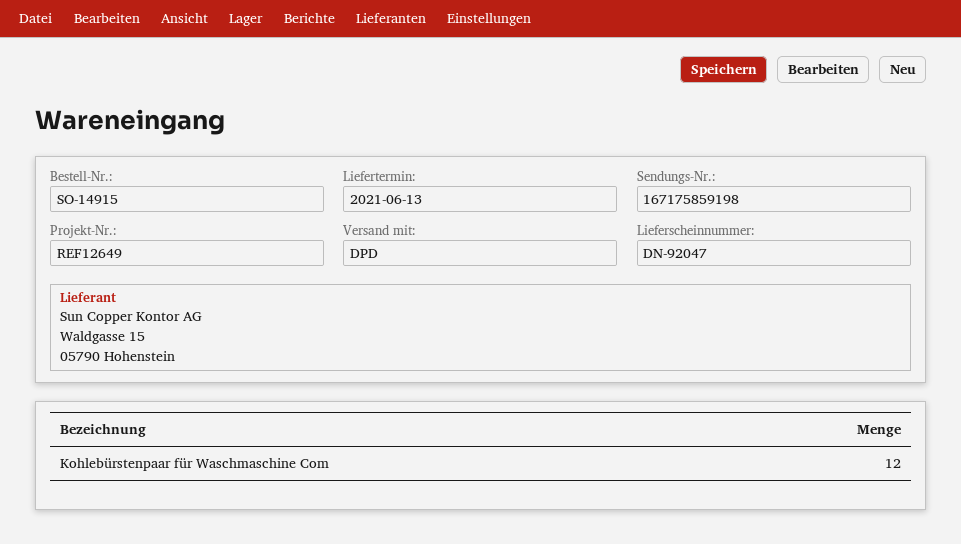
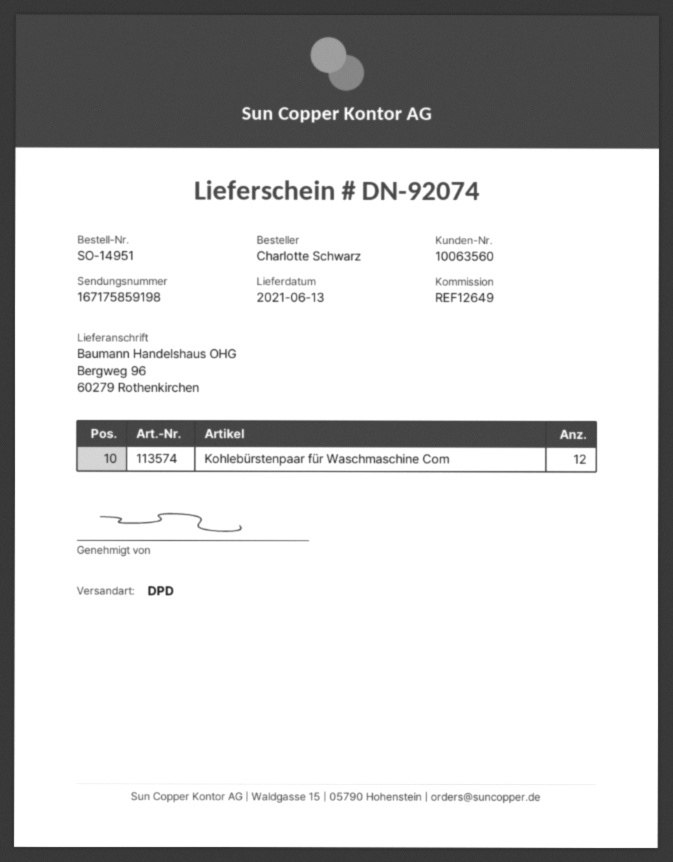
order number: SO-14915 -> SO-14951
delivery note number: DN-92047 -> DN-92074

